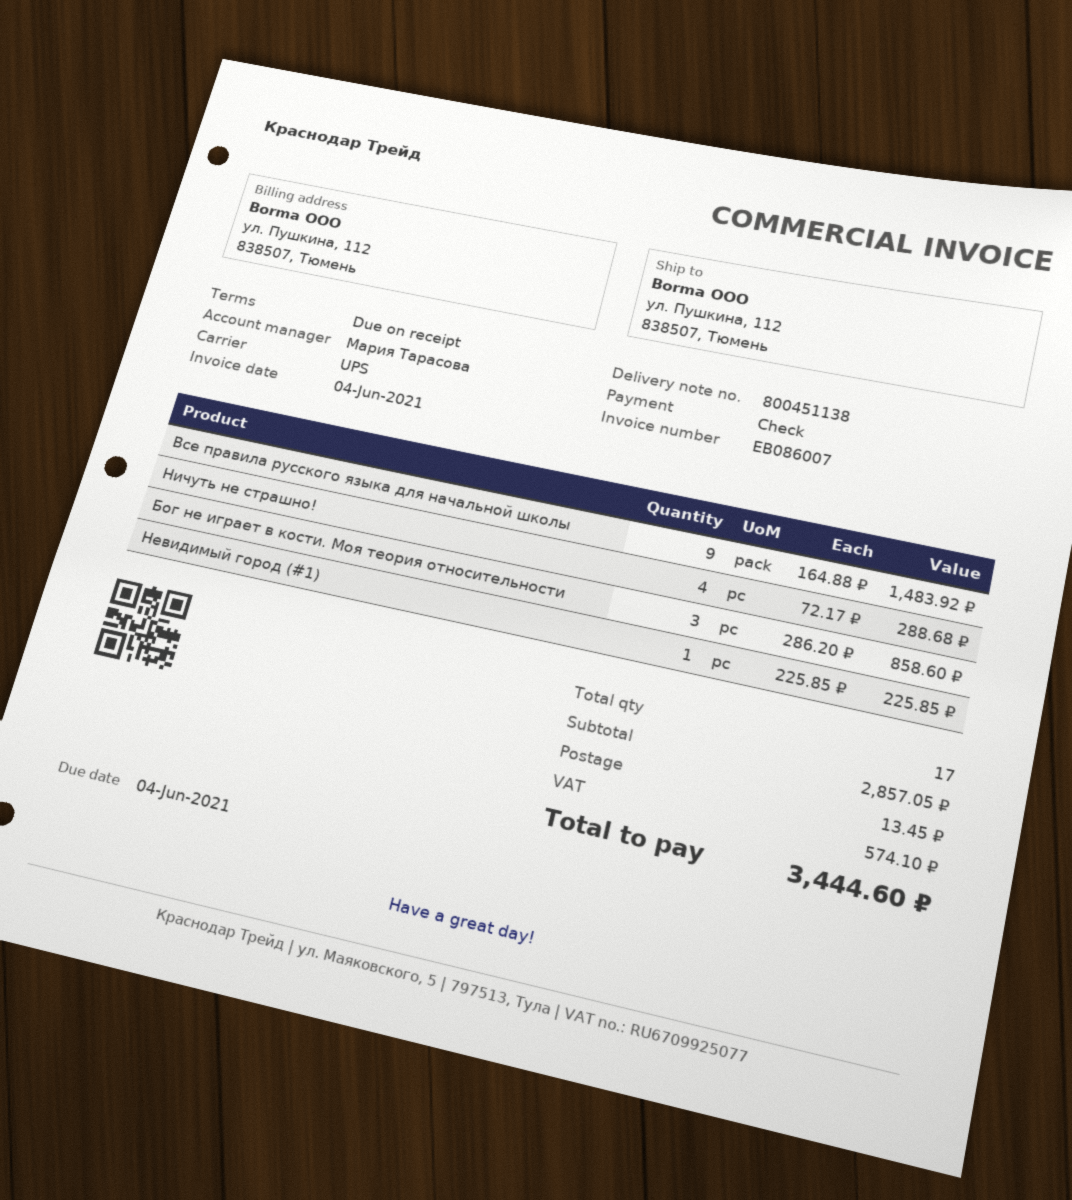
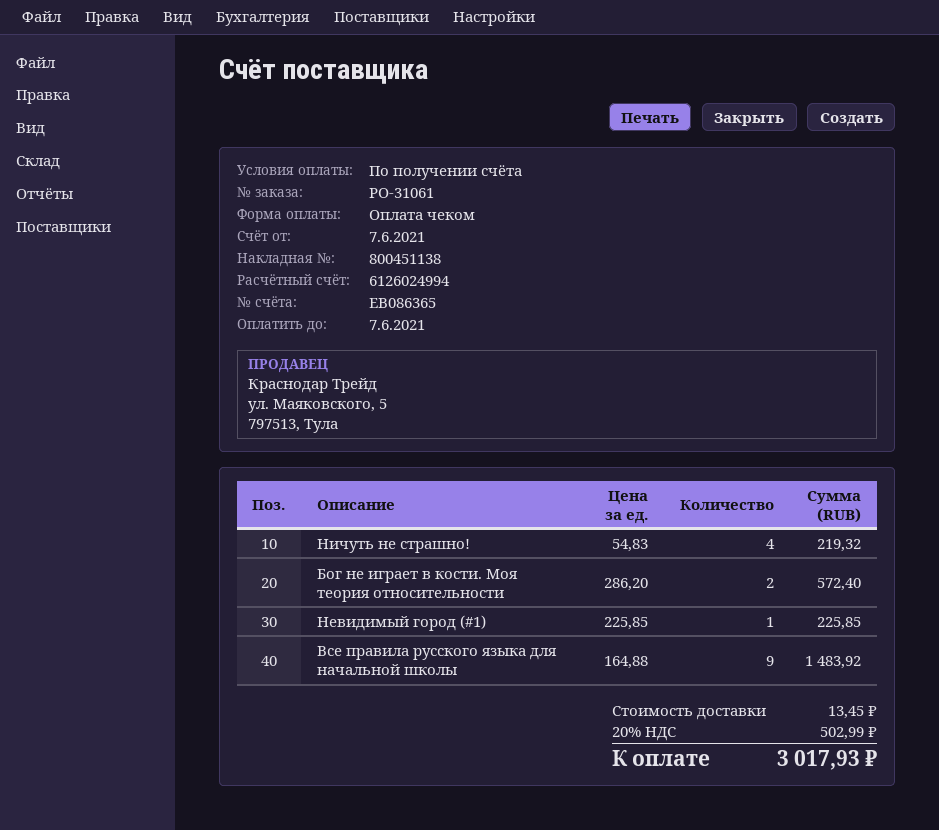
invoice number: EB086007 -> EB086365
invoice date: 2021-06-04 -> 2021-06-07
due date: 2021-06-04 -> 2021-06-07
Ничуть не страшно!: 4 x 72.17 = 288.68 -> 4 x 54.83 = 219.32
Бог не играет в кости. Моя теория относительности: 3 x 286.20 = 858.60 -> 2 x 286.20 = 572.40
tax: 574.10 -> 502.99
total: 3444.60 -> 3017.93

